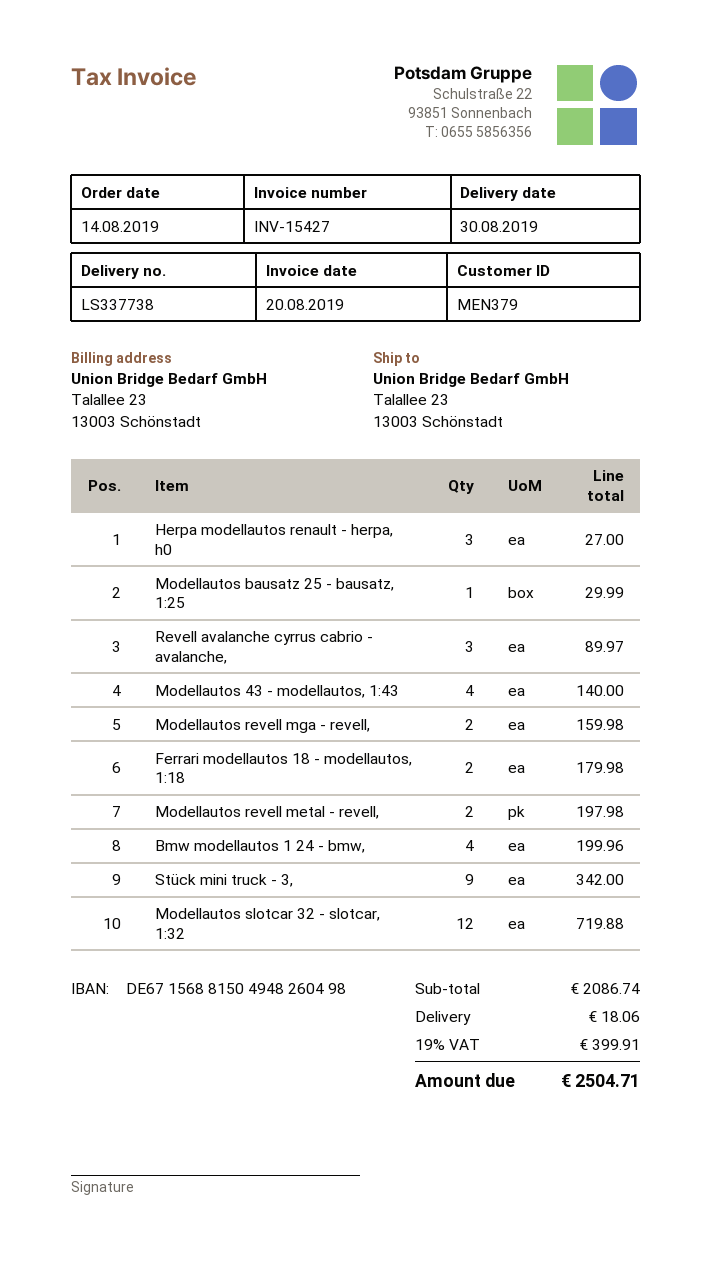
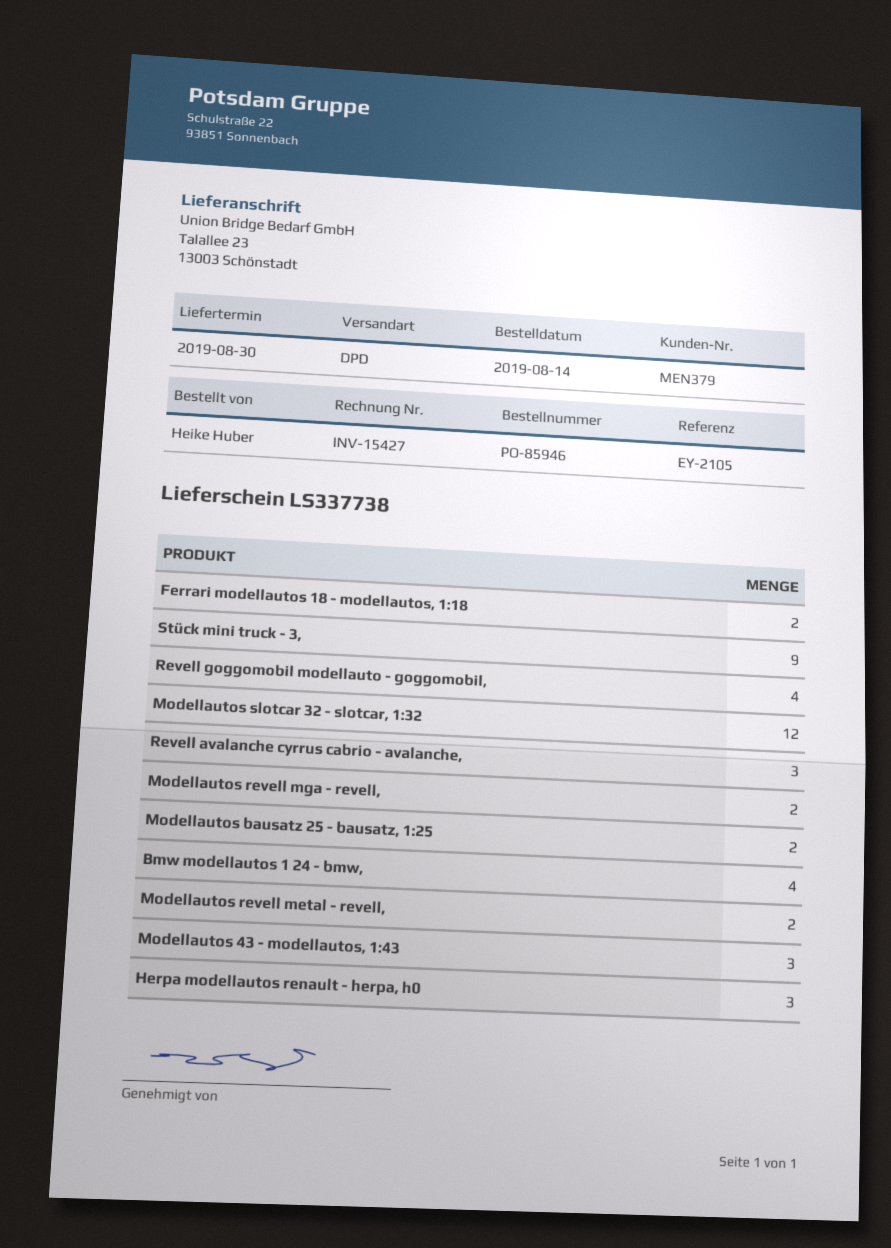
Modellautos bausatz 25 - bausatz, 1:25: 1 -> 2
Modellautos 43 - modellautos, 1:43: 4 -> 3
Revell goggomobil modellauto - goggomobil,: none -> 4

